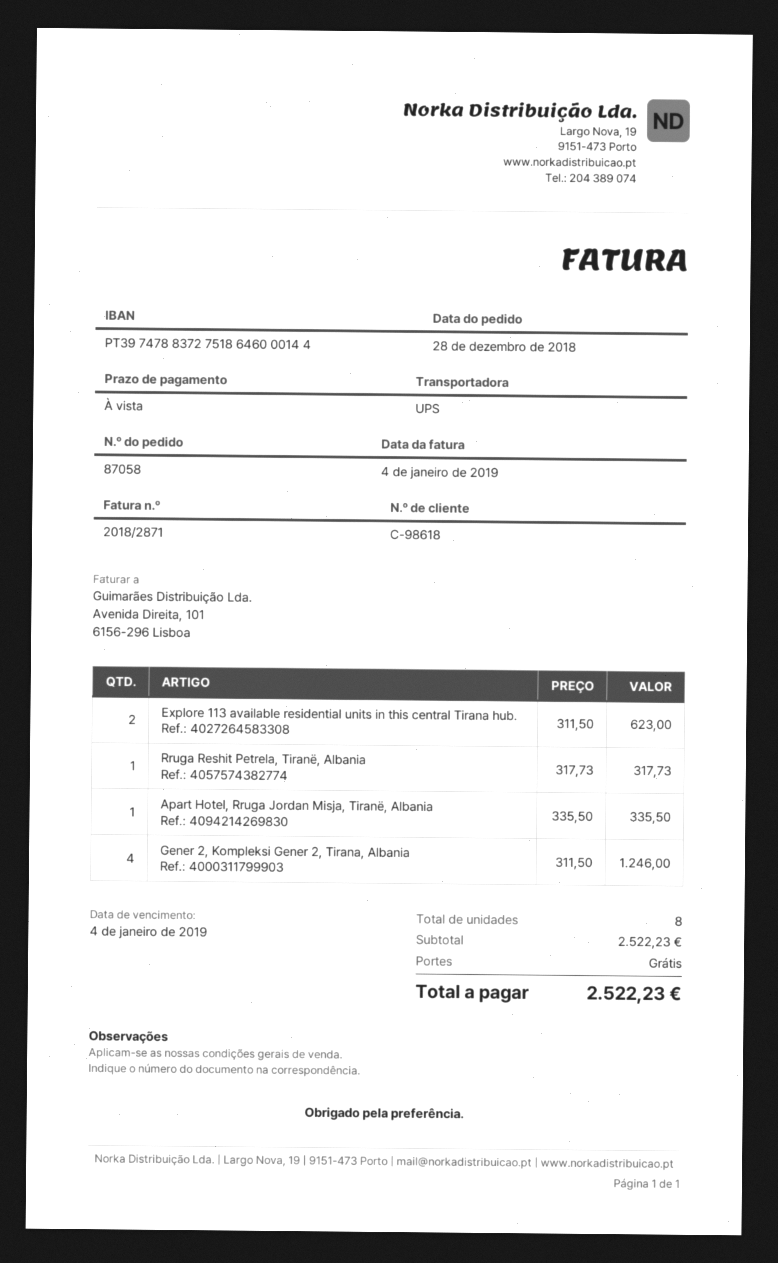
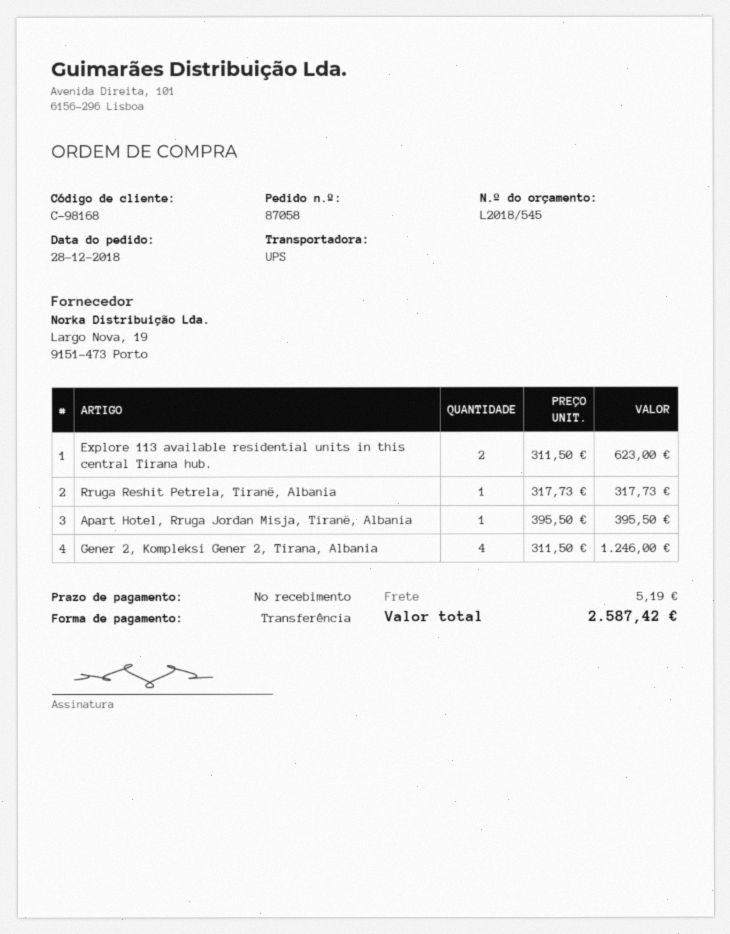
customer number: C-98618 -> C-98168
Apart Hotel, Rruga Jordan Misja, Tiranë, Albania: 1 x 335.50 = 335.50 -> 1 x 395.50 = 395.50
shipping: 0.00 -> 5.19
total: 2522.23 -> 2587.42

